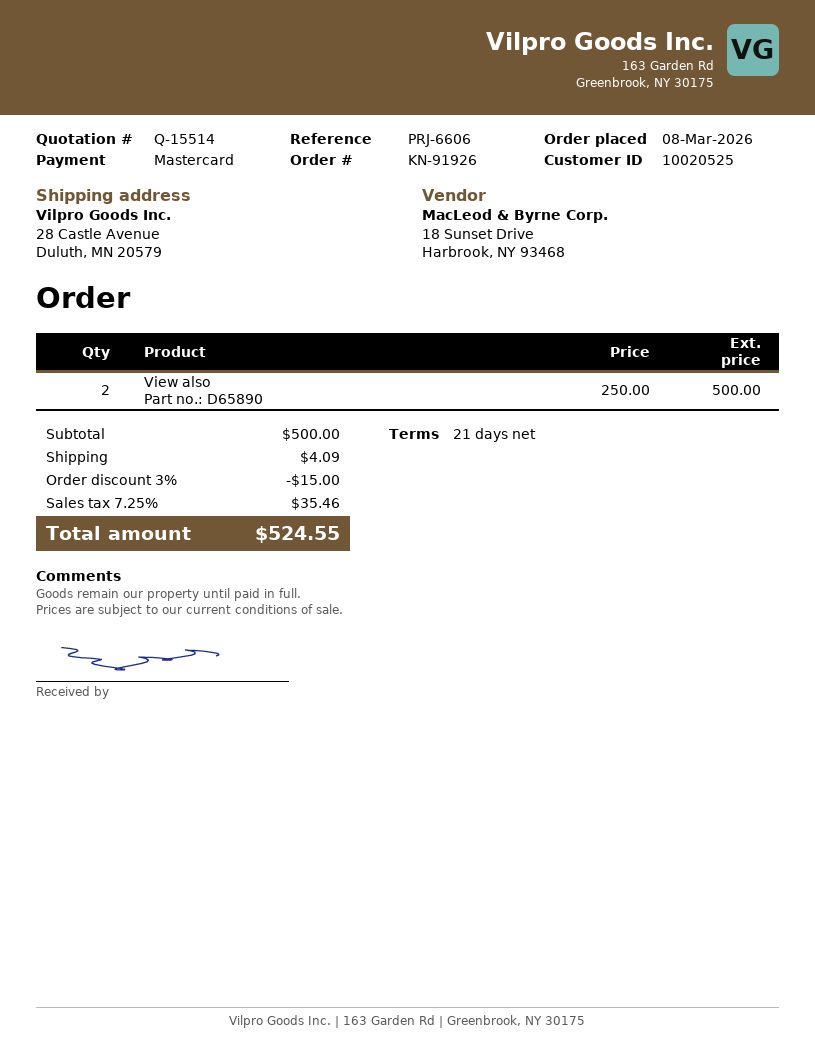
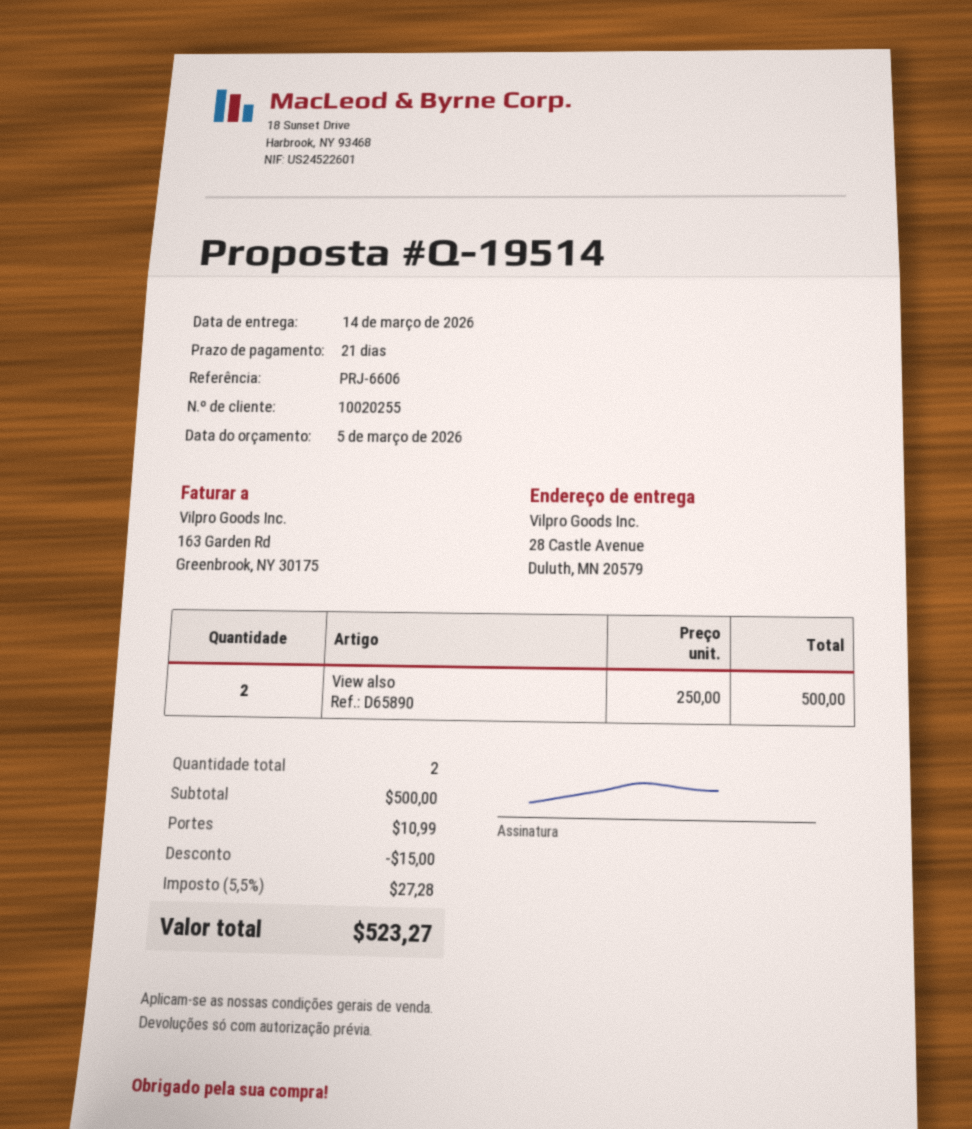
quote number: Q-15514 -> Q-19514
customer number: 10020525 -> 10020255
shipping: 4.09 -> 10.99
tax: 7.25% = 35.46 -> 5.5% = 27.28
total: 524.55 -> 523.27

